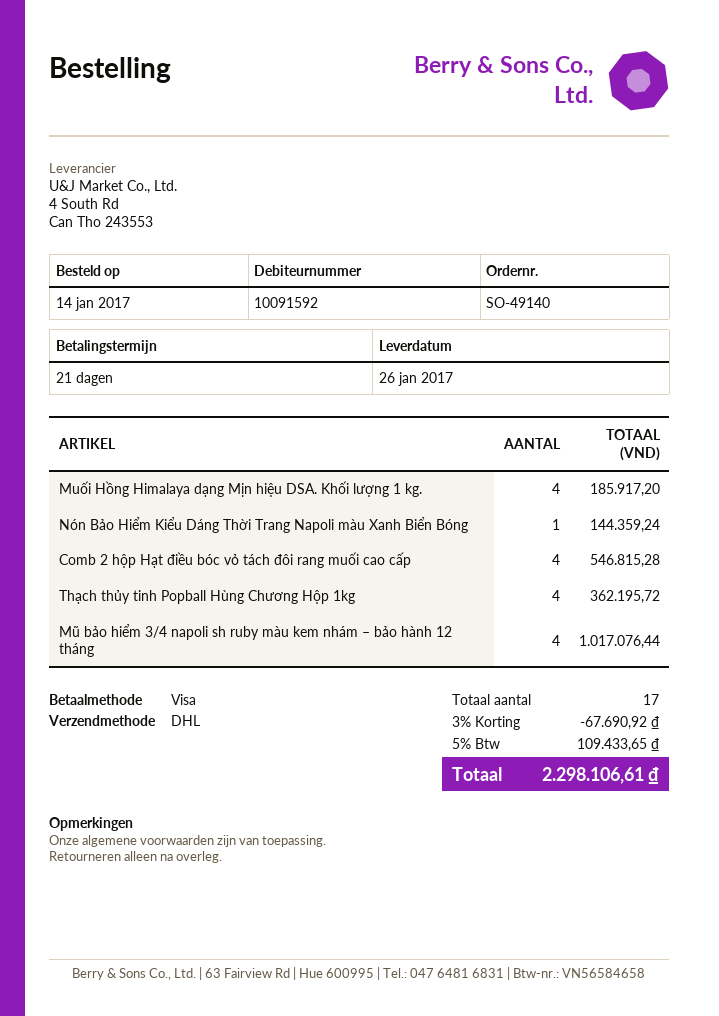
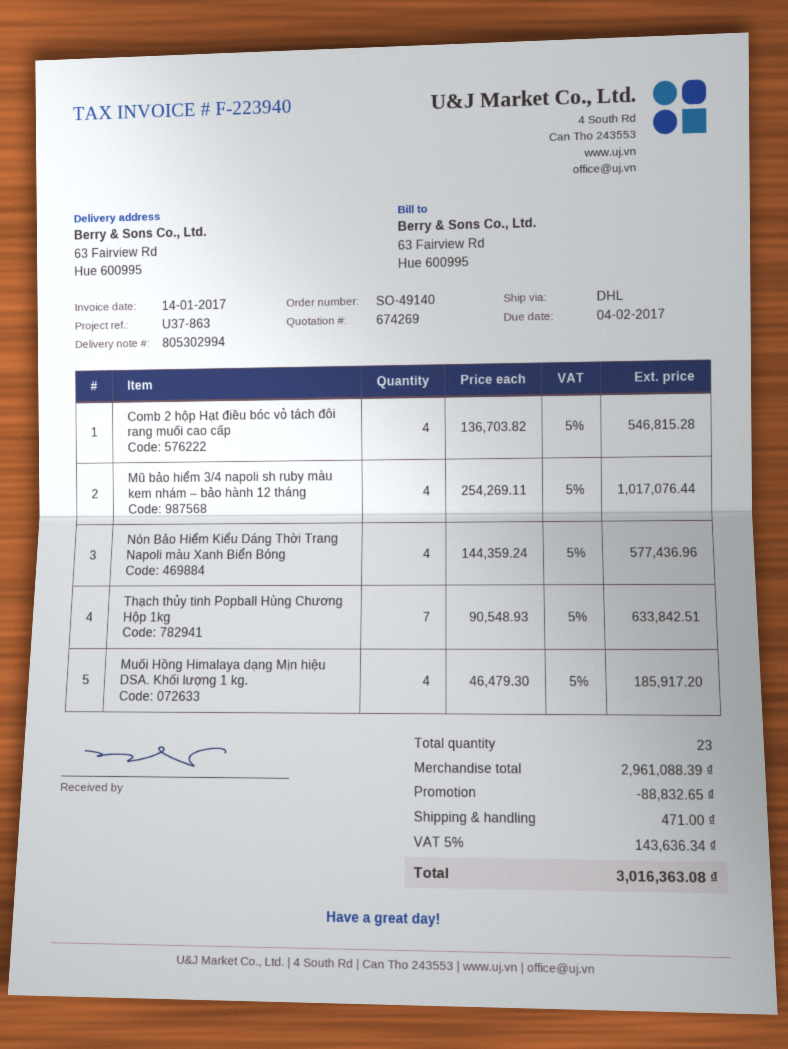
Nón Bảo Hiểm Kiểu Dáng Thời Trang Napoli màu Xanh Biển Bóng: 1 for 144359.24 -> 4 for 577436.96
Thạch thủy tinh Popball Hùng Chương Hộp 1kg: 4 for 362195.72 -> 7 for 633842.51
total quantity: 17 -> 23
discount: 67690.92 -> 88832.65
shipping: none -> 471.00
tax: 5% = 109433.65 -> 5% = 143636.34
total: 2298106.61 -> 3016363.08

